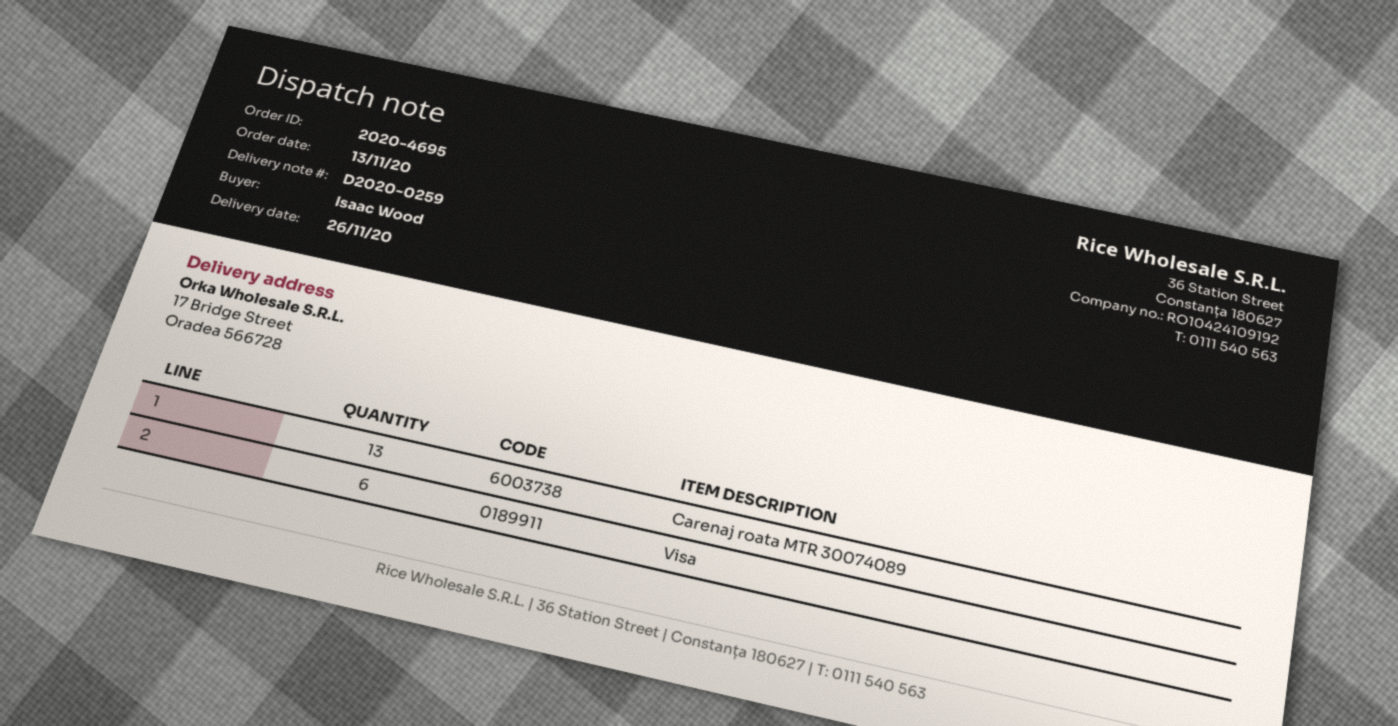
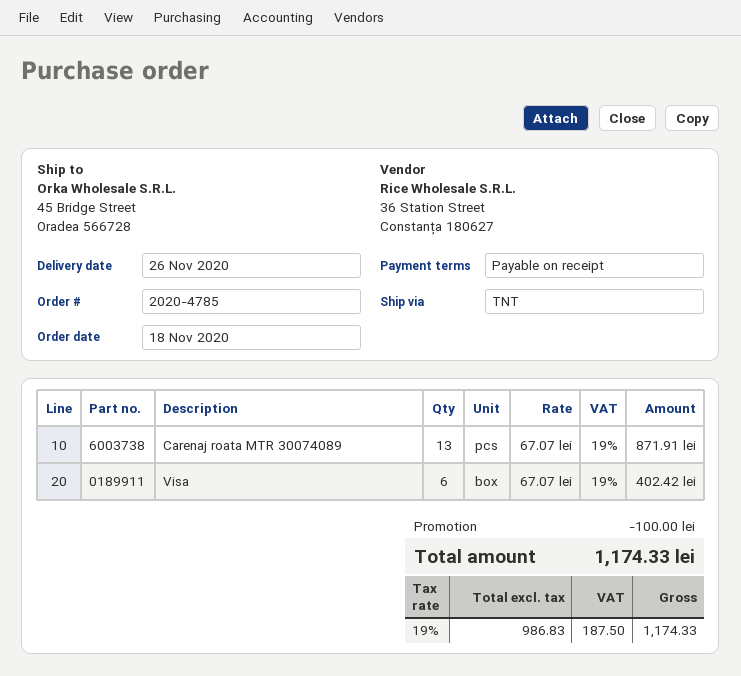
order number: 2020-4695 -> 2020-4785
order date: 2020-11-13 -> 2020-11-18
ship to: 17 Bridge Street, Oradea 566728 -> 45 Bridge Street, Oradea 566728

